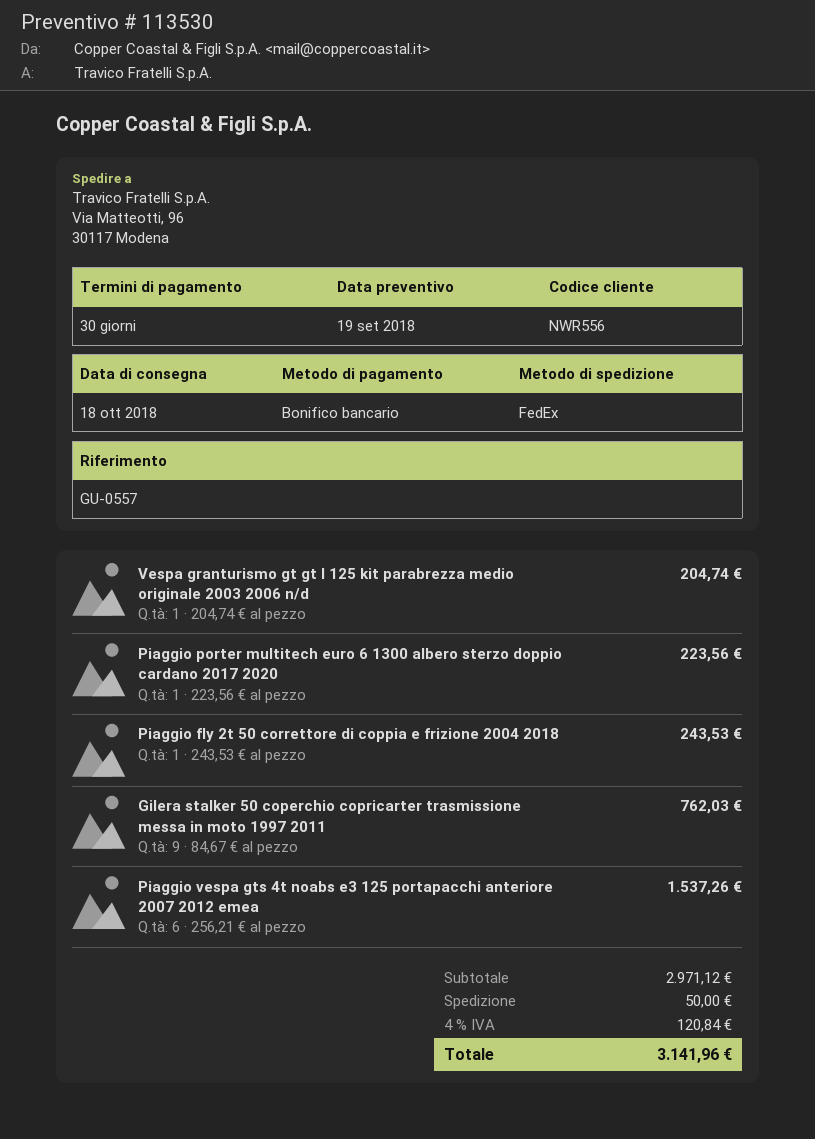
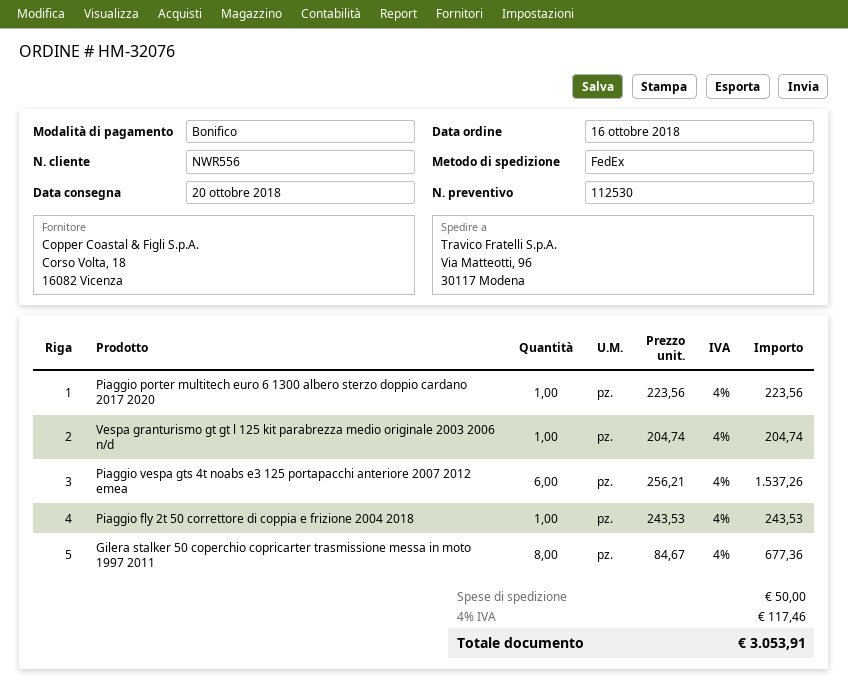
quote number: 113530 -> 112530
delivery date: 2018-10-18 -> 2018-10-20
Gilera stalker 50 coperchio copricarter trasmissione messa in moto 1997 2011: 9 x 84.67 = 762.03 -> 8 x 84.67 = 677.36
tax: 4% = 120.84 -> 4% = 117.46
total: 3141.96 -> 3053.91

